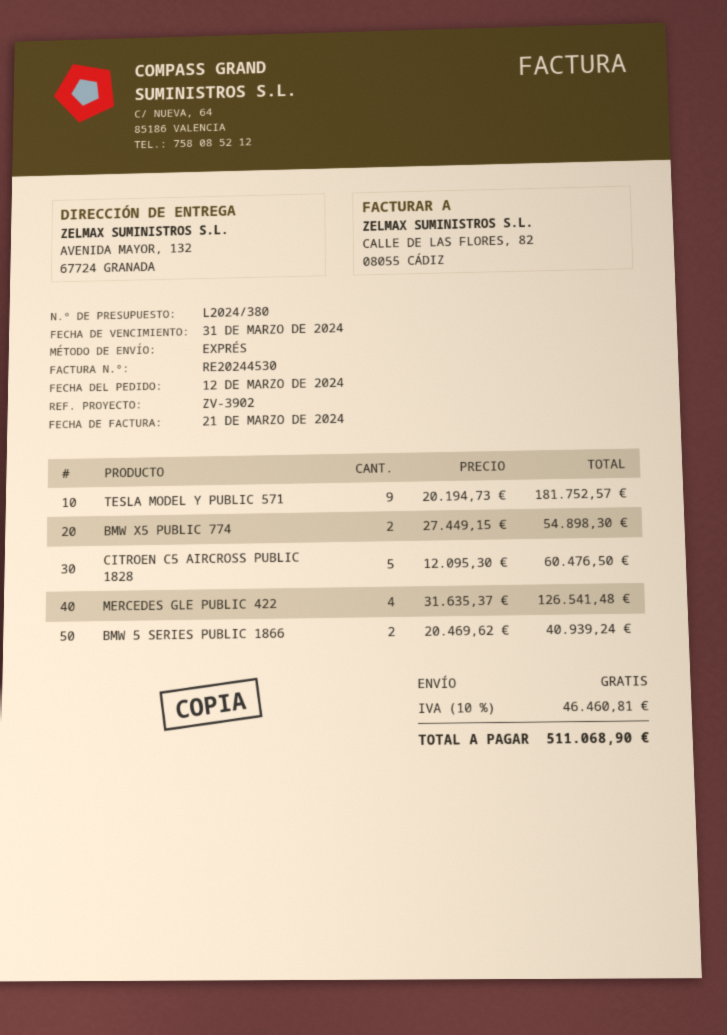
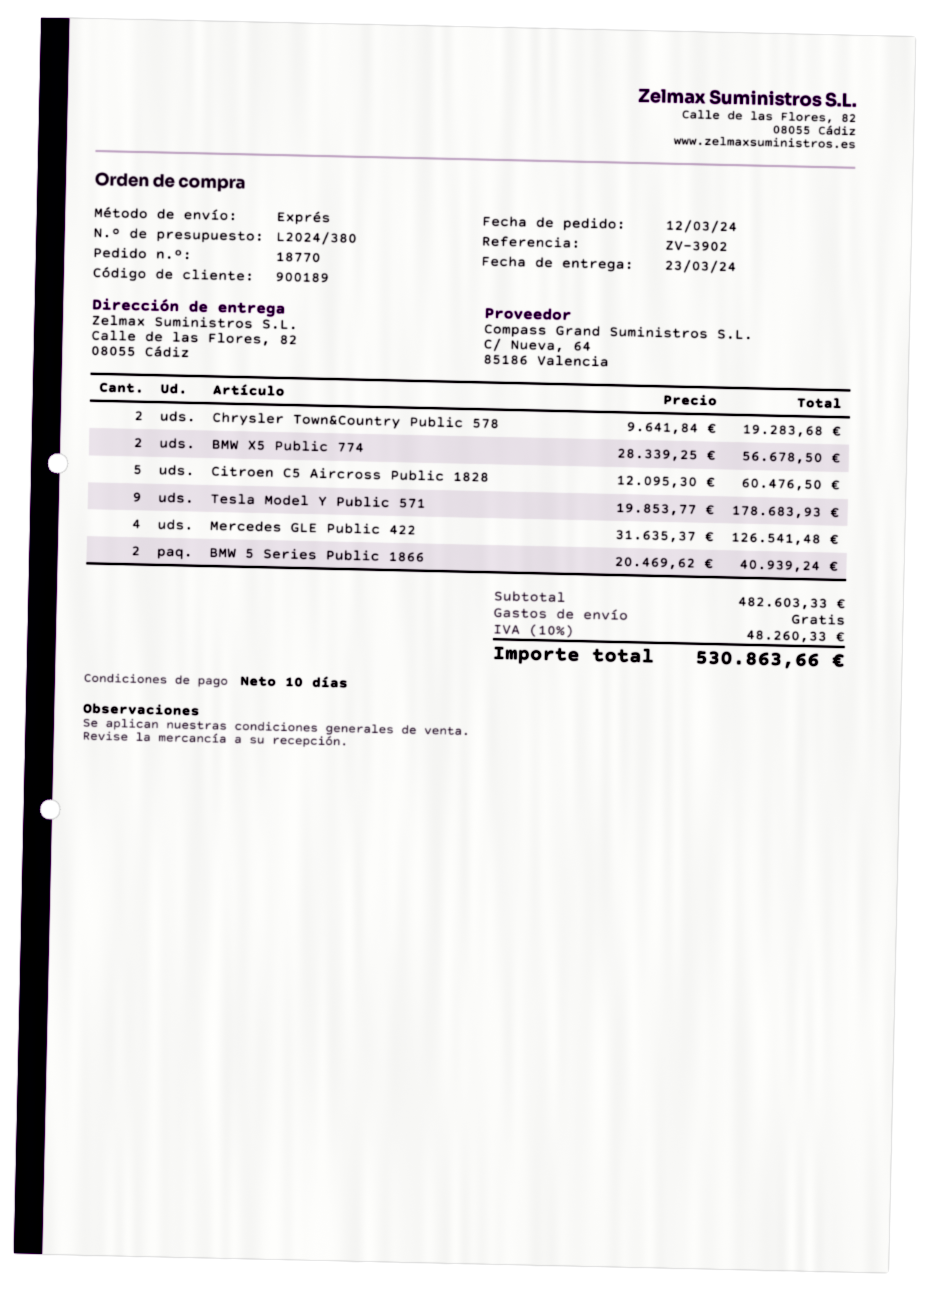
ship to: AVENIDA MAYOR, 132, 67724 GRANADA -> Calle de las Flores, 82, 08055 Cádiz
TESLA MODEL Y PUBLIC 571: 9 x 20194.73 = 181752.57 -> 9 x 19853.77 = 178683.93
BMW X5 PUBLIC 774: 2 x 27449.15 = 54898.30 -> 2 x 28339.25 = 56678.50
Chrysler Town&Country Public 578: none -> 2 x 9641.84 = 19283.68
tax: 10% = 46460.81 -> 10% = 48260.33
total: 511068.90 -> 530863.66

